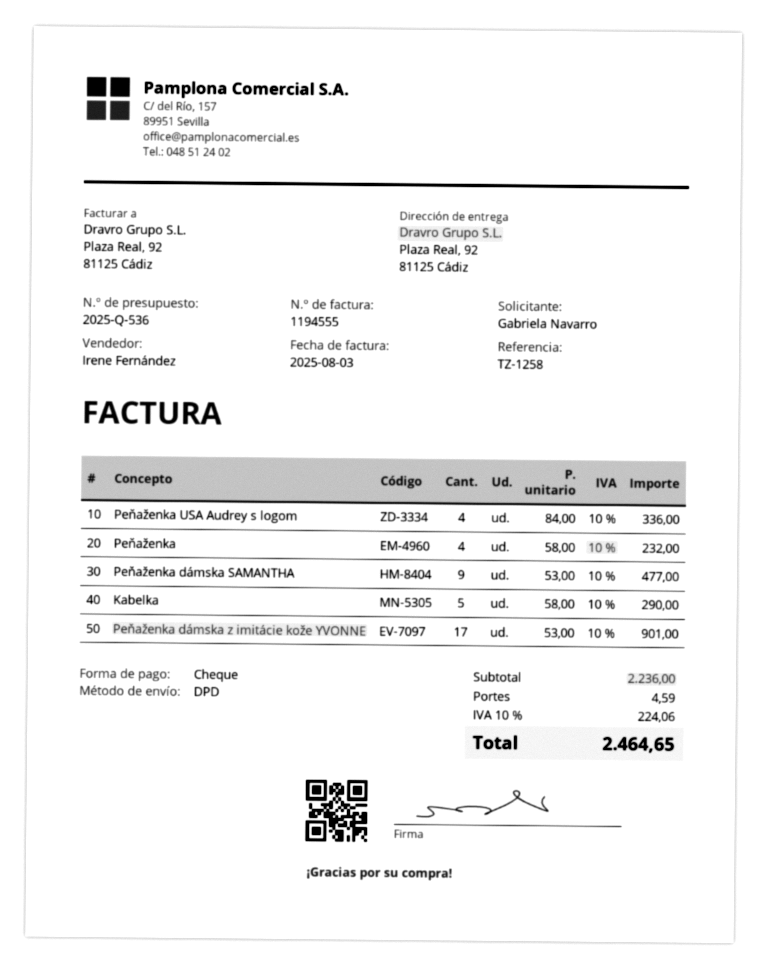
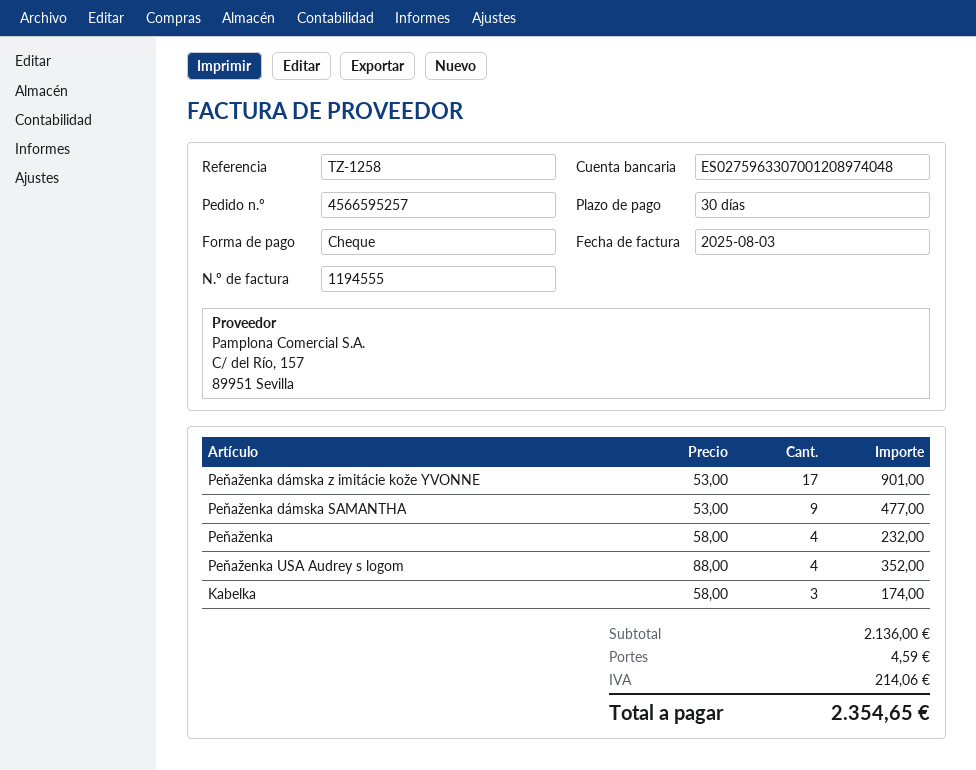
Peňaženka USA Audrey s logom: 4 x 84.00 = 336.00 -> 4 x 88.00 = 352.00
Kabelka: 5 x 58.00 = 290.00 -> 3 x 58.00 = 174.00
subtotal: 2236.00 -> 2136.00
tax: 224.06 -> 214.06
total: 2464.65 -> 2354.65

